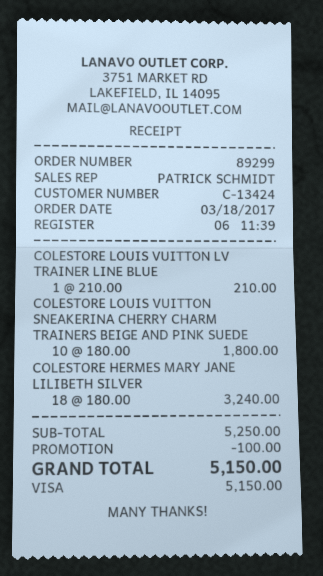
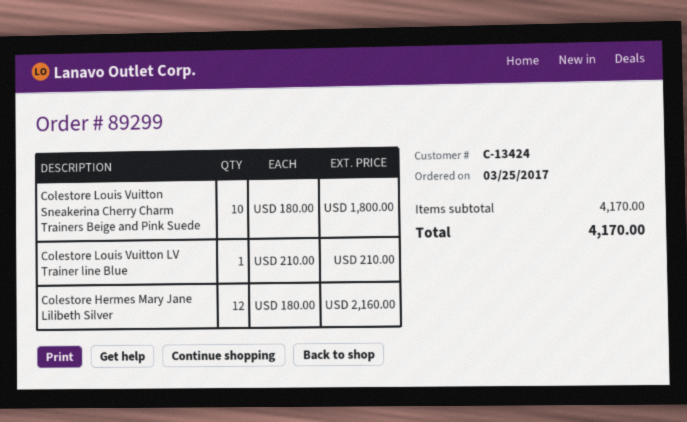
order date: 2017-03-18 -> 2017-03-25
COLESTORE HERMES MARY JANE LILIBETH SILVER: 18 x 180.00 = 3240.00 -> 12 x 180.00 = 2160.00
subtotal: 5250.00 -> 4170.00
discount: 100.00 -> none
total: 5150.00 -> 4170.00

